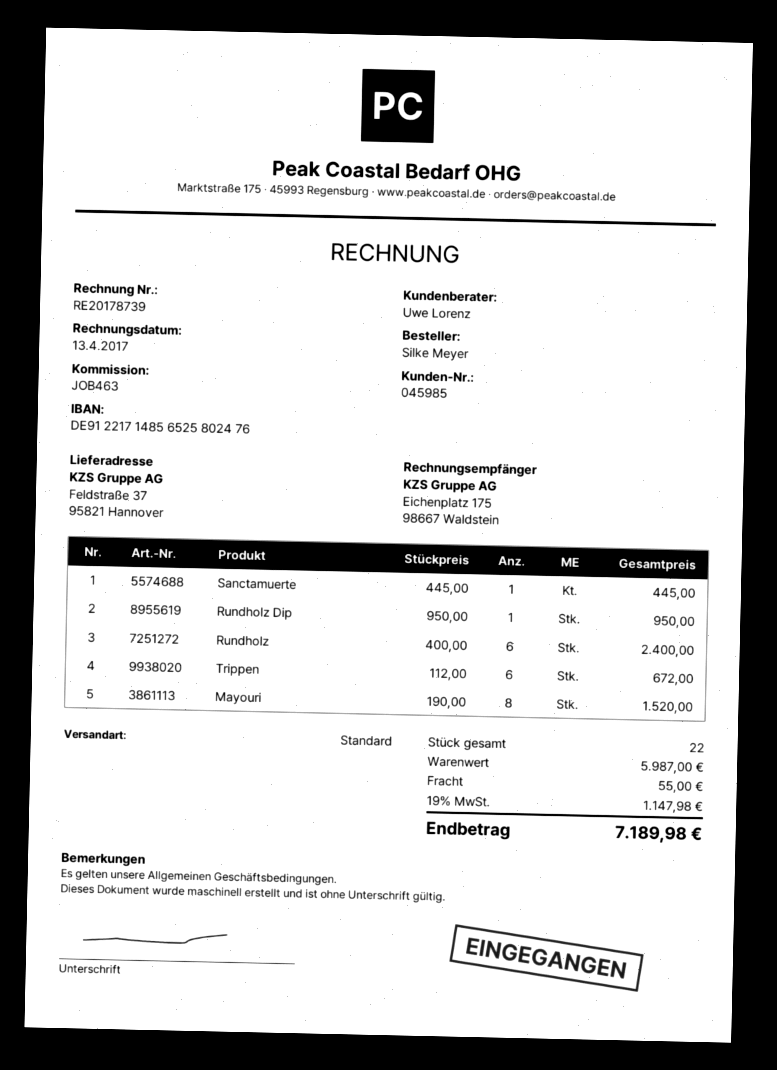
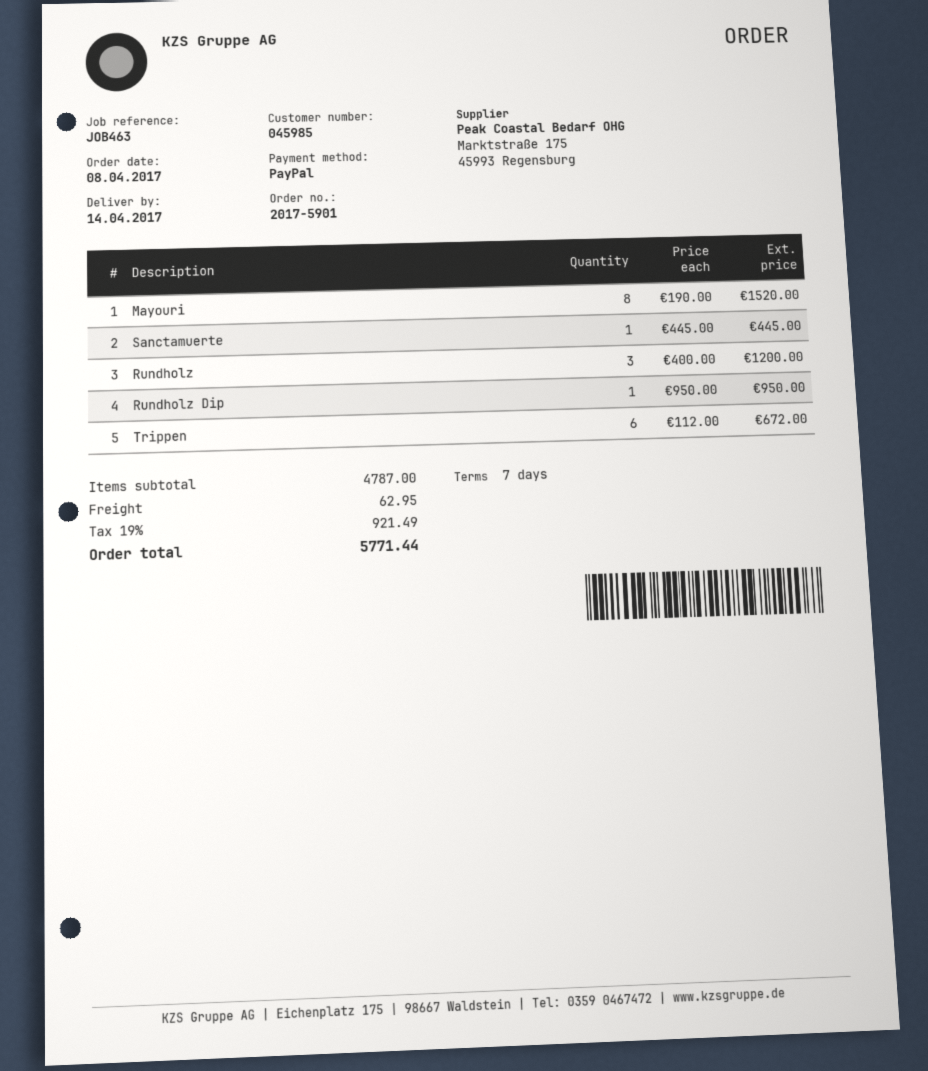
Rundholz: 6 x 400.00 = 2400.00 -> 3 x 400.00 = 1200.00
subtotal: 5987.00 -> 4787.00
shipping: 55.00 -> 62.95
tax: 19% = 1147.98 -> 19% = 921.49
total: 7189.98 -> 5771.44

